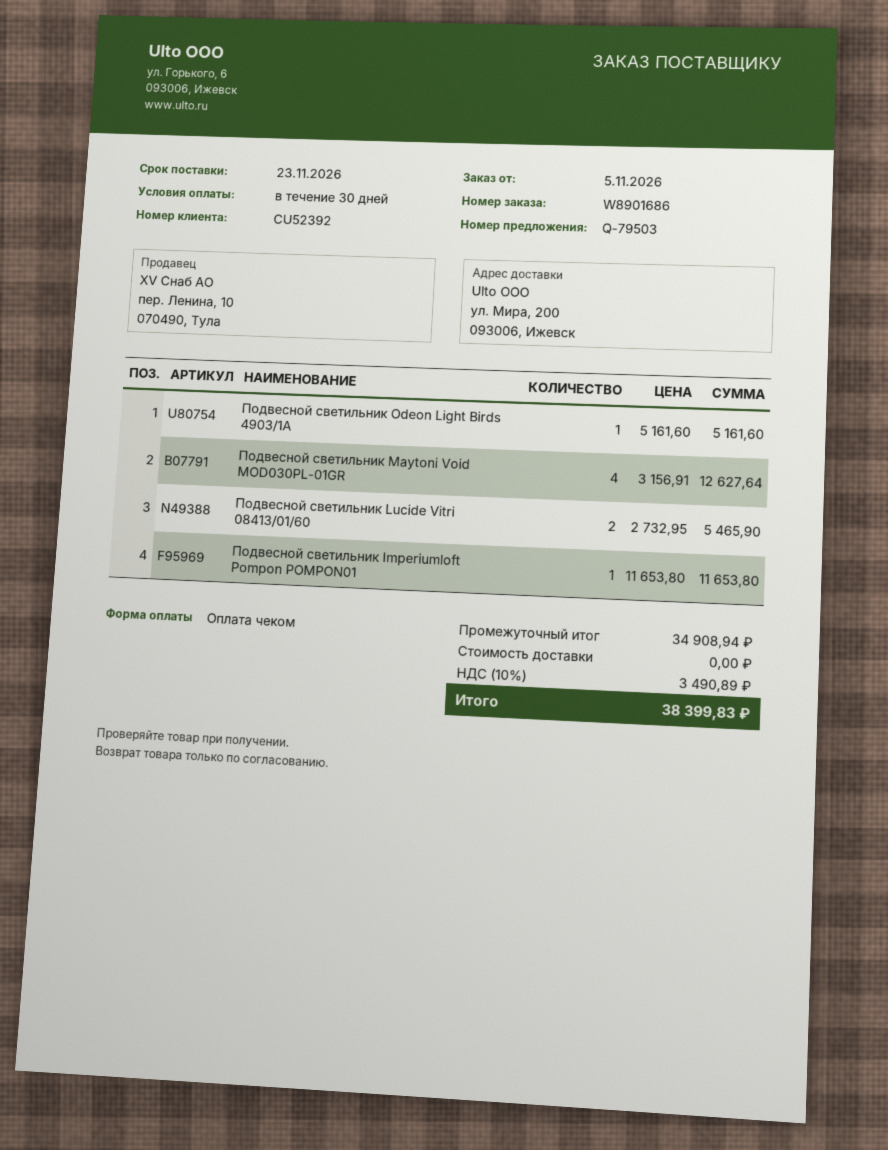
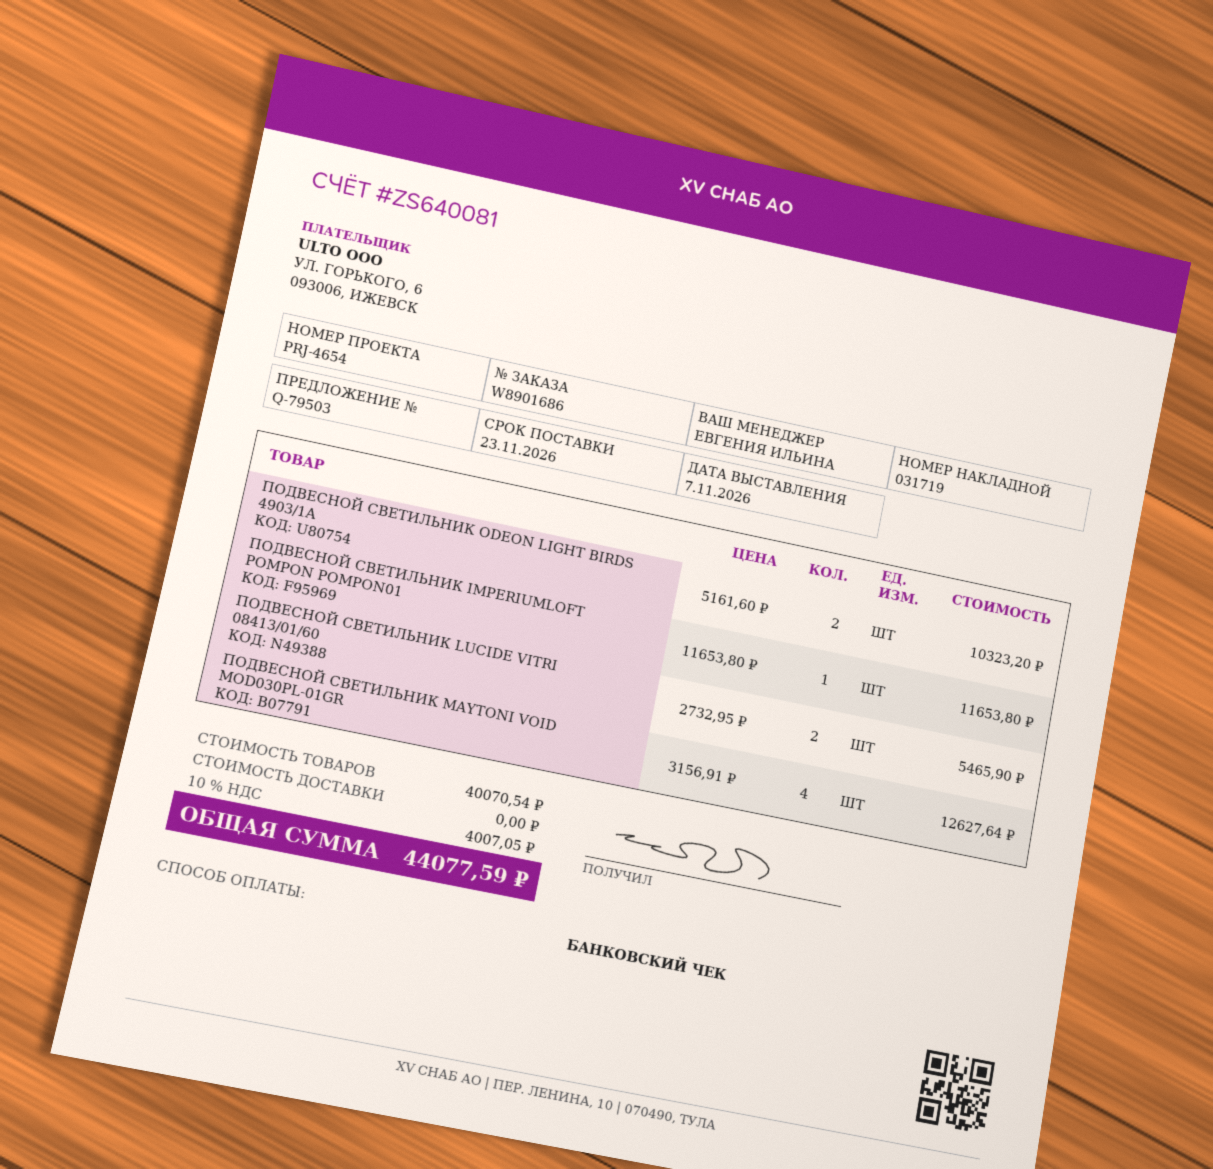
Подвесной светильник Odeon Light Birds 4903/1A: 1 x 5161.60 = 5161.60 -> 2 x 5161.60 = 10323.20
subtotal: 34908.94 -> 40070.54
tax: 10% = 3490.89 -> 10% = 4007.05
total: 38399.83 -> 44077.59

